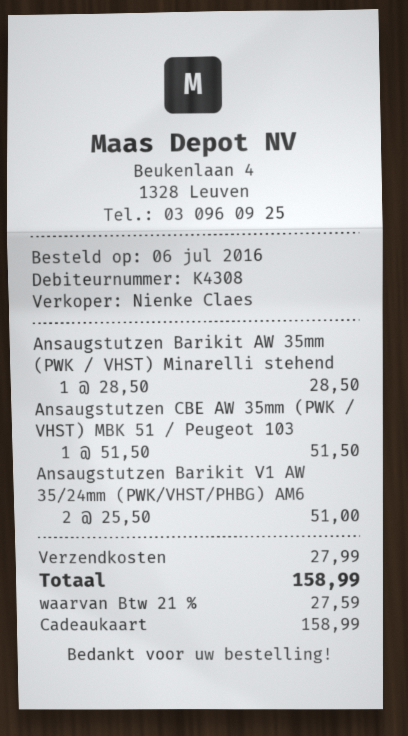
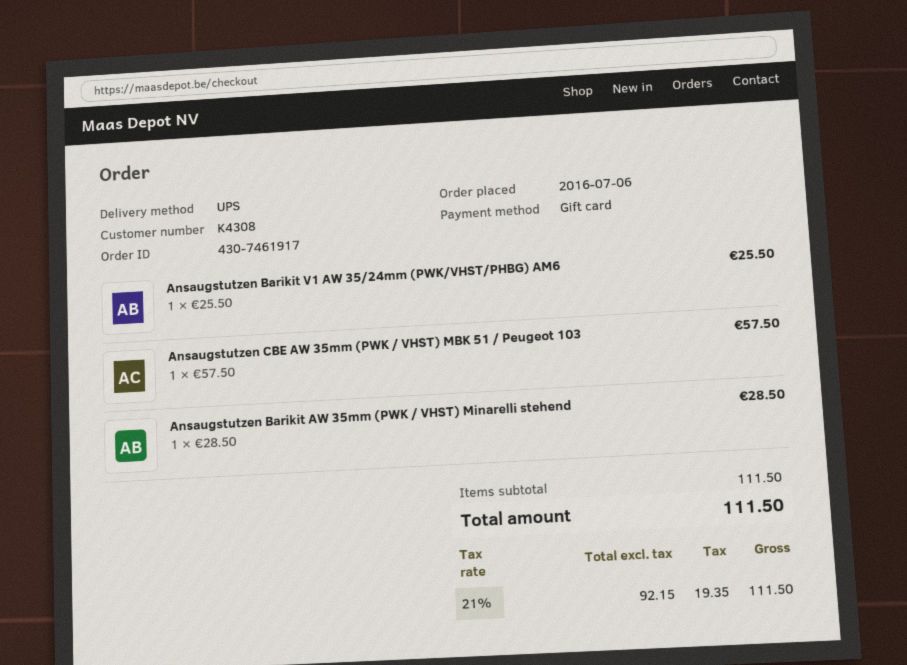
Ansaugstutzen CBE AW 35mm (PWK / VHST) MBK 51 / Peugeot 103: 1 x 51.50 = 51.50 -> 1 x 57.50 = 57.50
Ansaugstutzen Barikit V1 AW 35/24mm (PWK/VHST/PHBG) AM6: 2 x 25.50 = 51.00 -> 1 x 25.50 = 25.50
shipping: 27.99 -> none
tax: 21% = 27.59 -> 21% = 19.35
total: 158.99 -> 111.50

